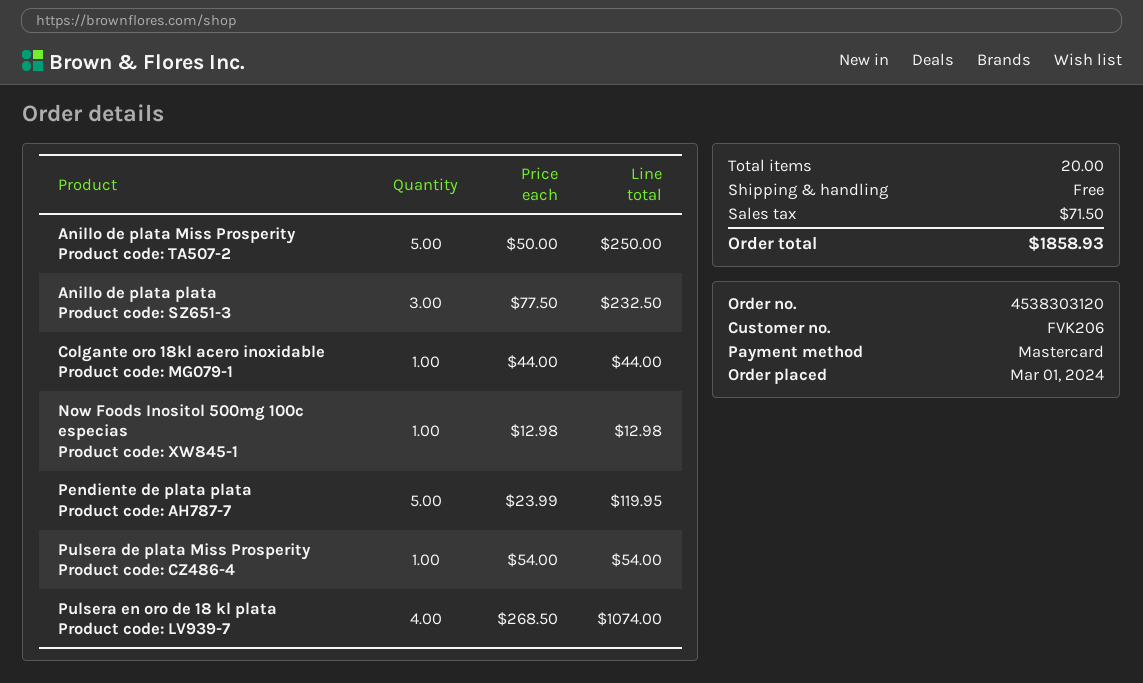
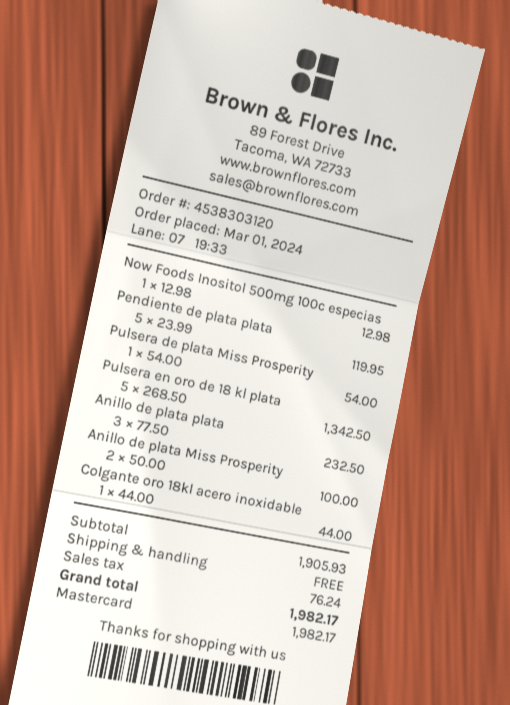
Anillo de plata Miss Prosperity: 5 x 50.00 = 250.00 -> 2 x 50.00 = 100.00
Pulsera en oro de 18 kl plata: 4 x 268.50 = 1074.00 -> 5 x 268.50 = 1342.50
tax: 71.50 -> 76.24
total: 1858.93 -> 1982.17

